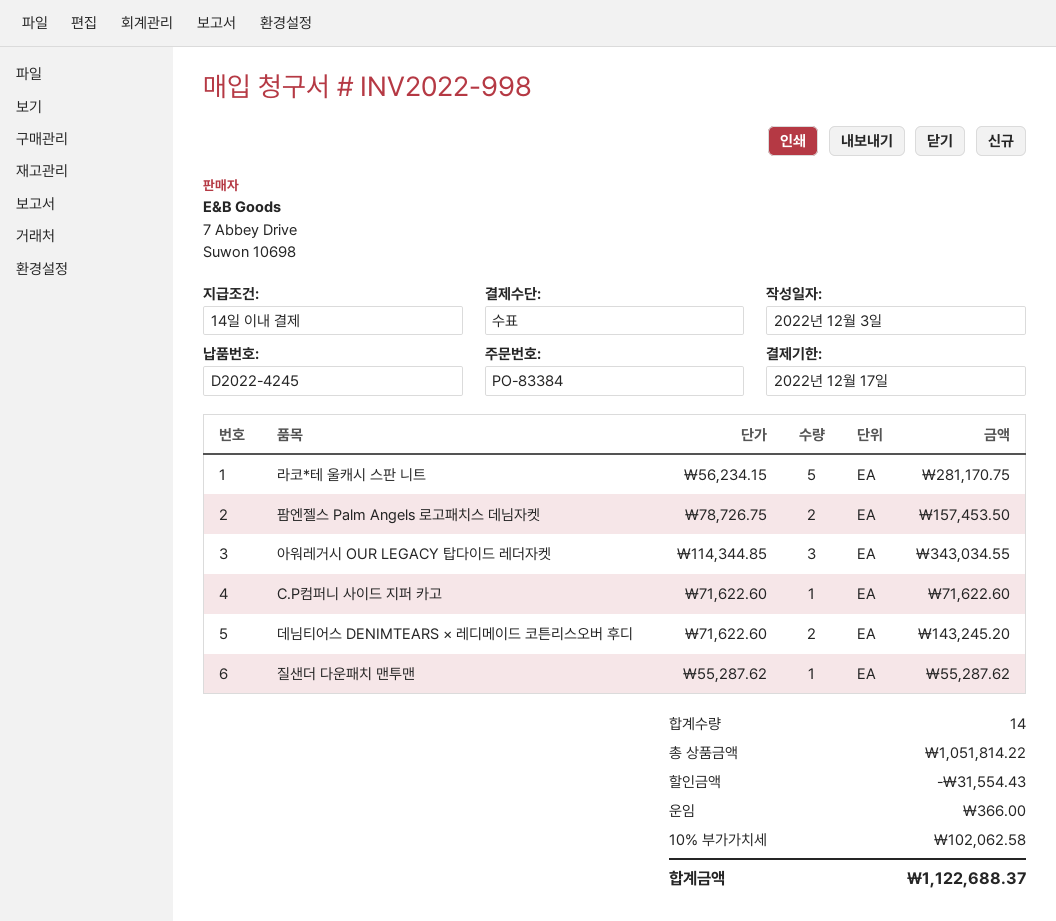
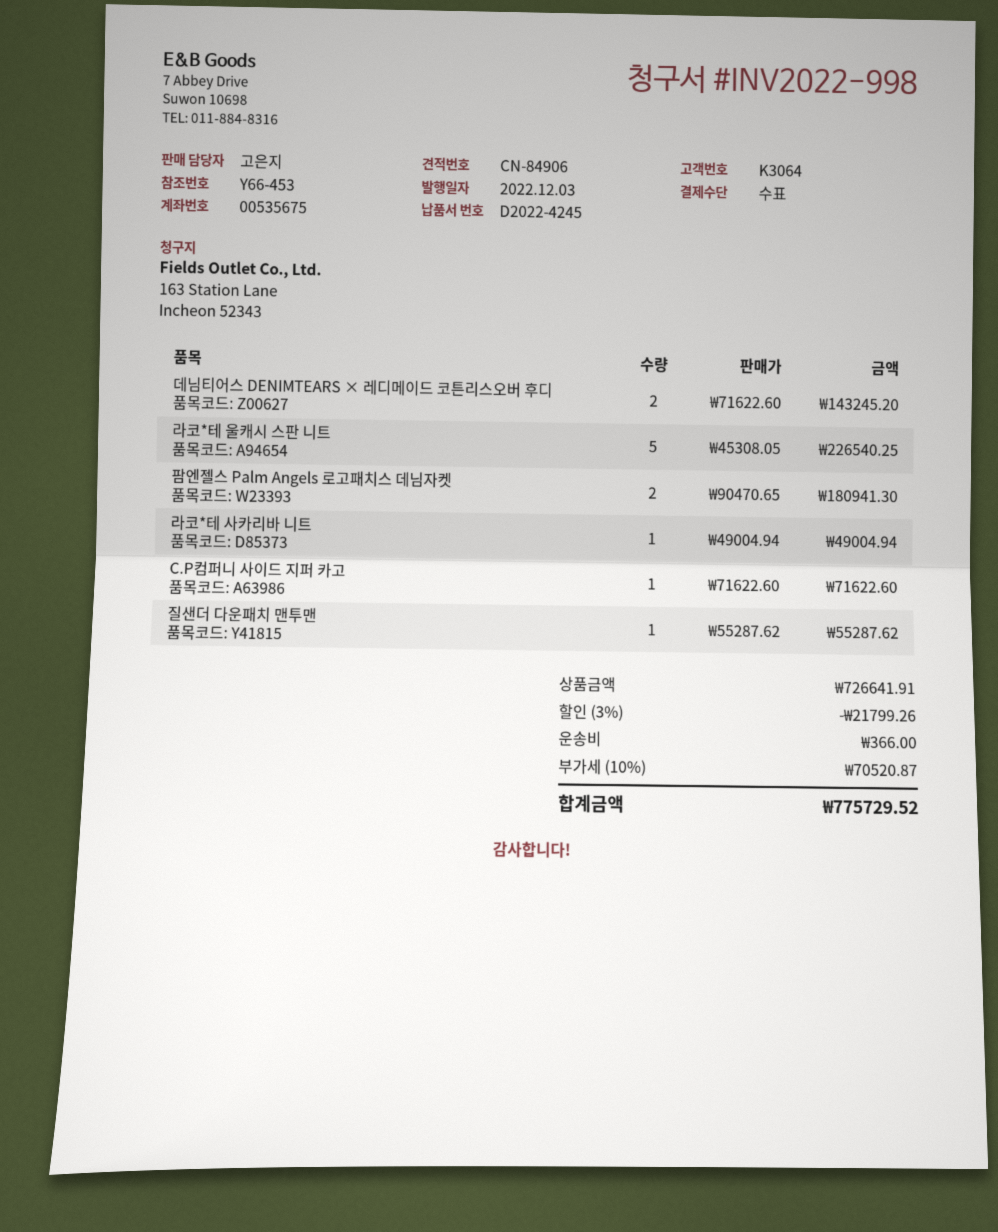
라코*테 울캐시 스판 니트: 5 x 56234.15 = 281170.75 -> 5 x 45308.05 = 226540.25
팜엔젤스 Palm Angels 로고패치스 데님자켓: 2 x 78726.75 = 157453.50 -> 2 x 90470.65 = 180941.30
아워레거시 OUR LEGACY 탑다이드 레더자켓: 3 x 114344.85 = 343034.55 -> none
라코*테 사카리바 니트: none -> 1 x 49004.94 = 49004.94
subtotal: 1051814.22 -> 726641.91
discount: 31554.43 -> 21799.26
tax: 10% = 102062.58 -> 10% = 70520.87
total: 1122688.37 -> 775729.52

